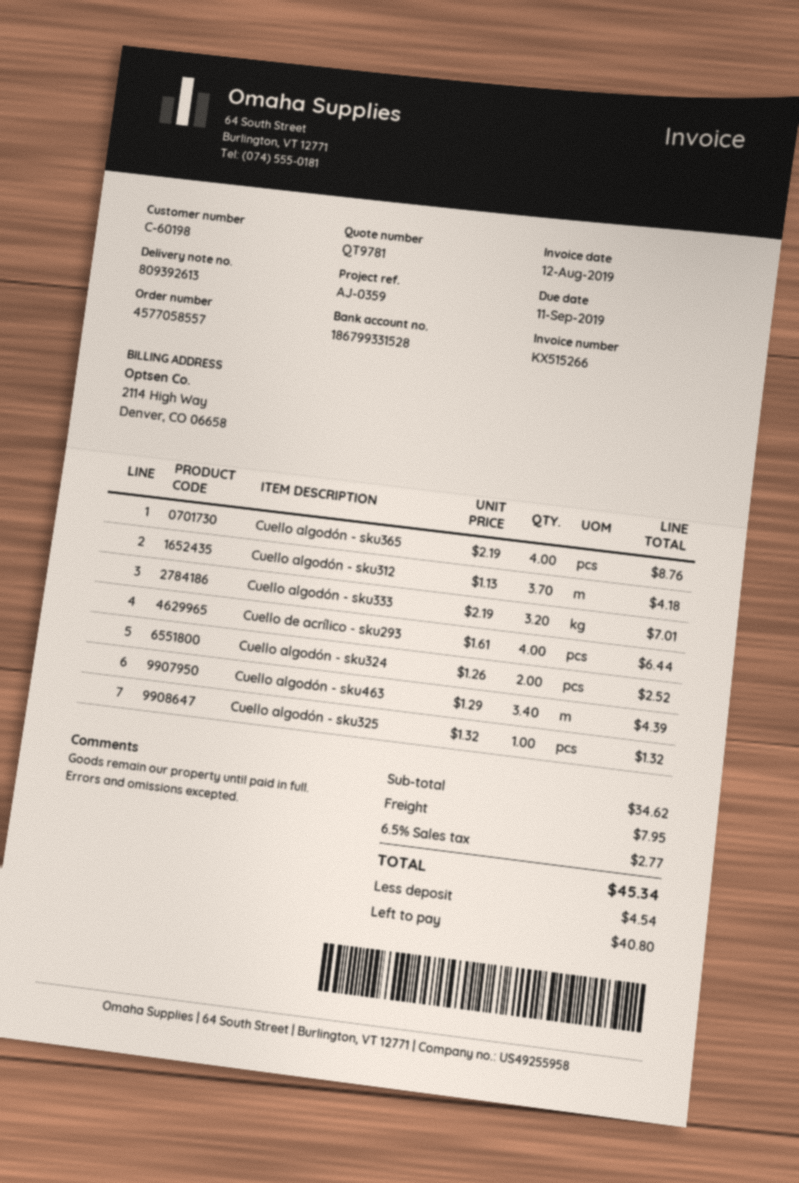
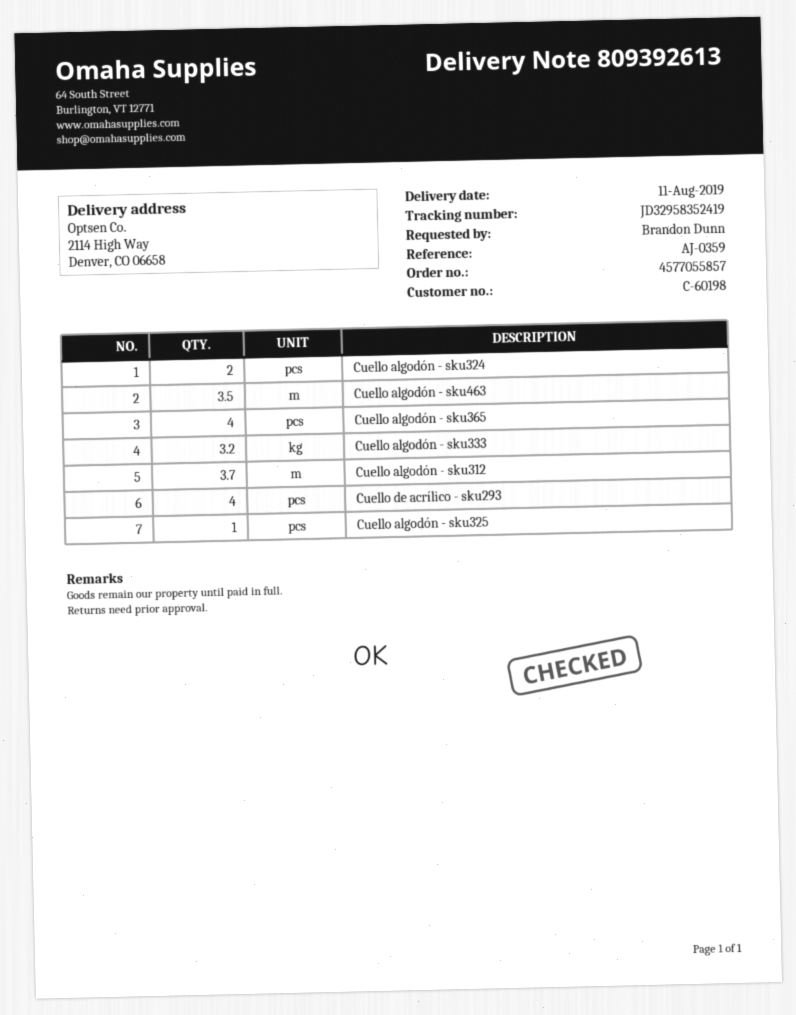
order number: 4577058557 -> 4577055857
Cuello algodón - sku463: 3.4 -> 3.5

